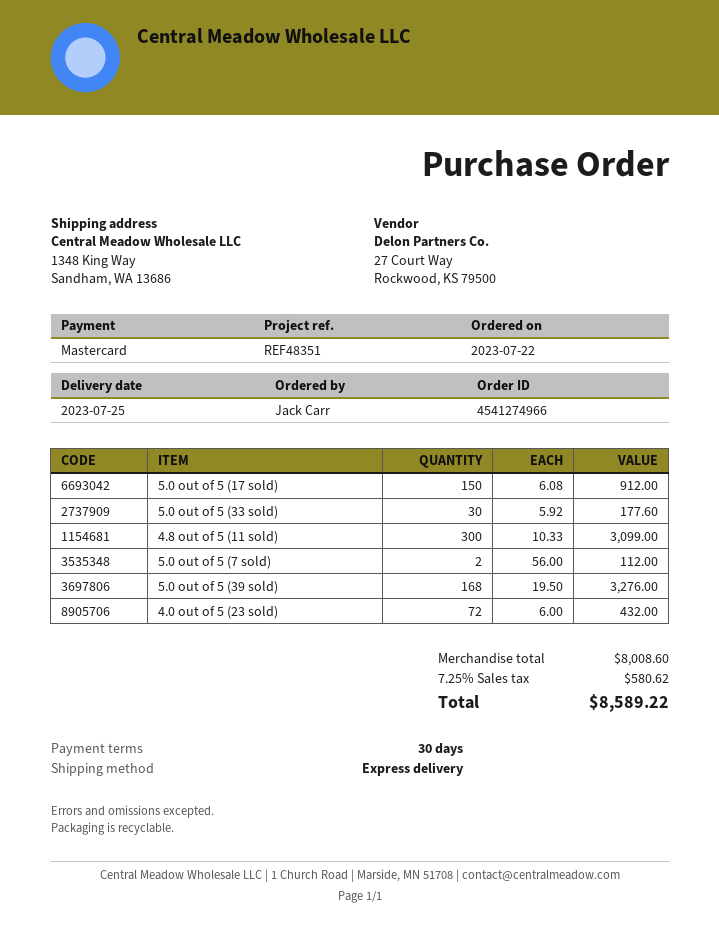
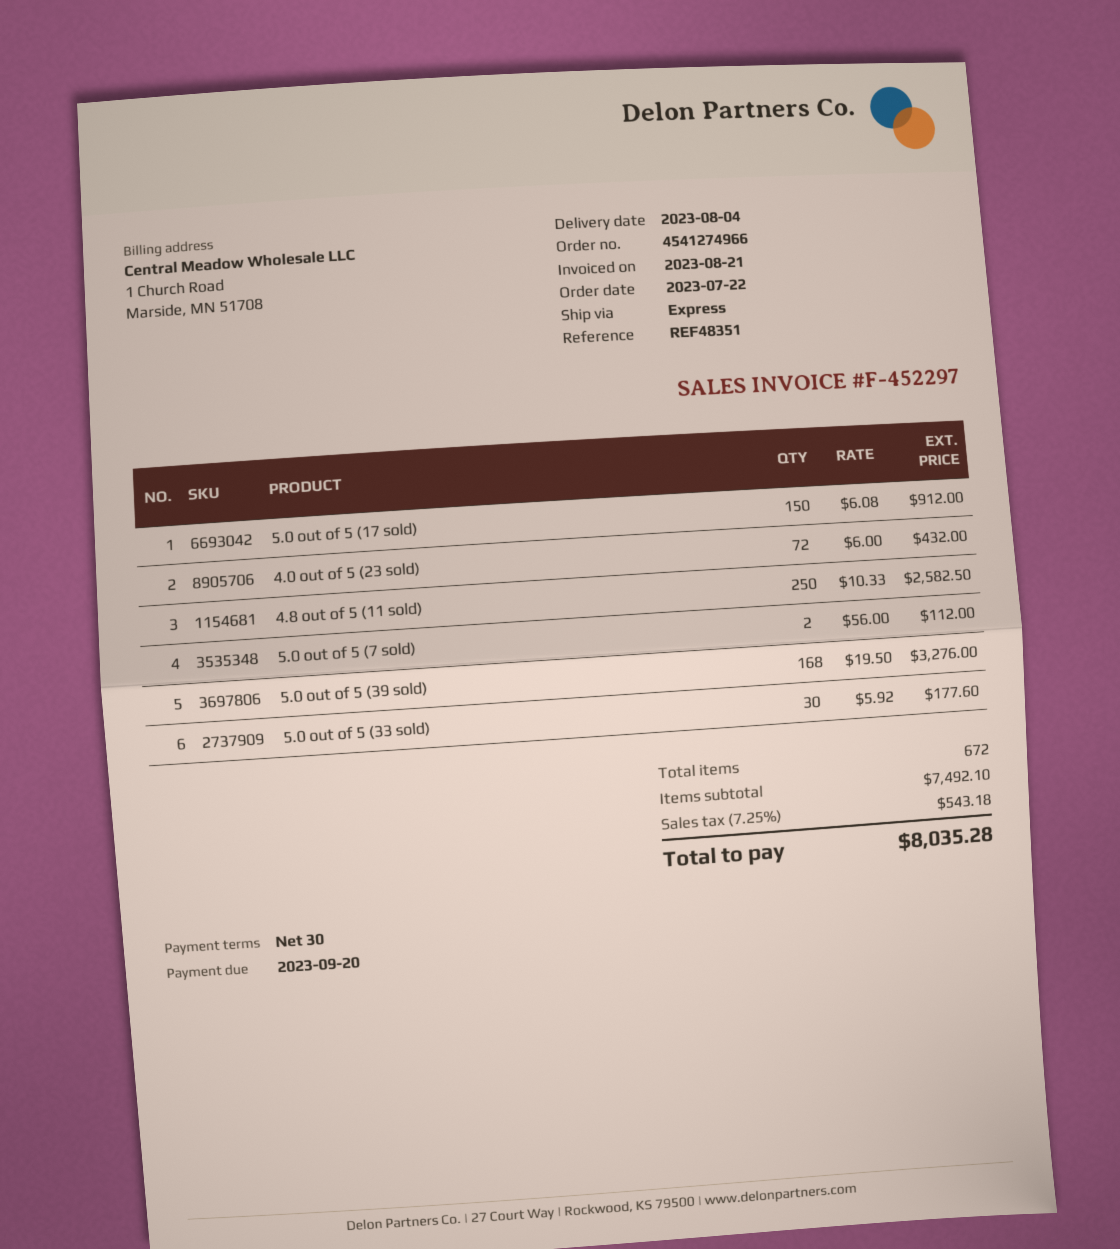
delivery date: 2023-07-25 -> 2023-08-04
4.8 out of 5 (11 sold): 300 x 10.33 = 3099.00 -> 250 x 10.33 = 2582.50
subtotal: 8008.60 -> 7492.10
tax: 7.25% = 580.62 -> 7.25% = 543.18
total: 8589.22 -> 8035.28

